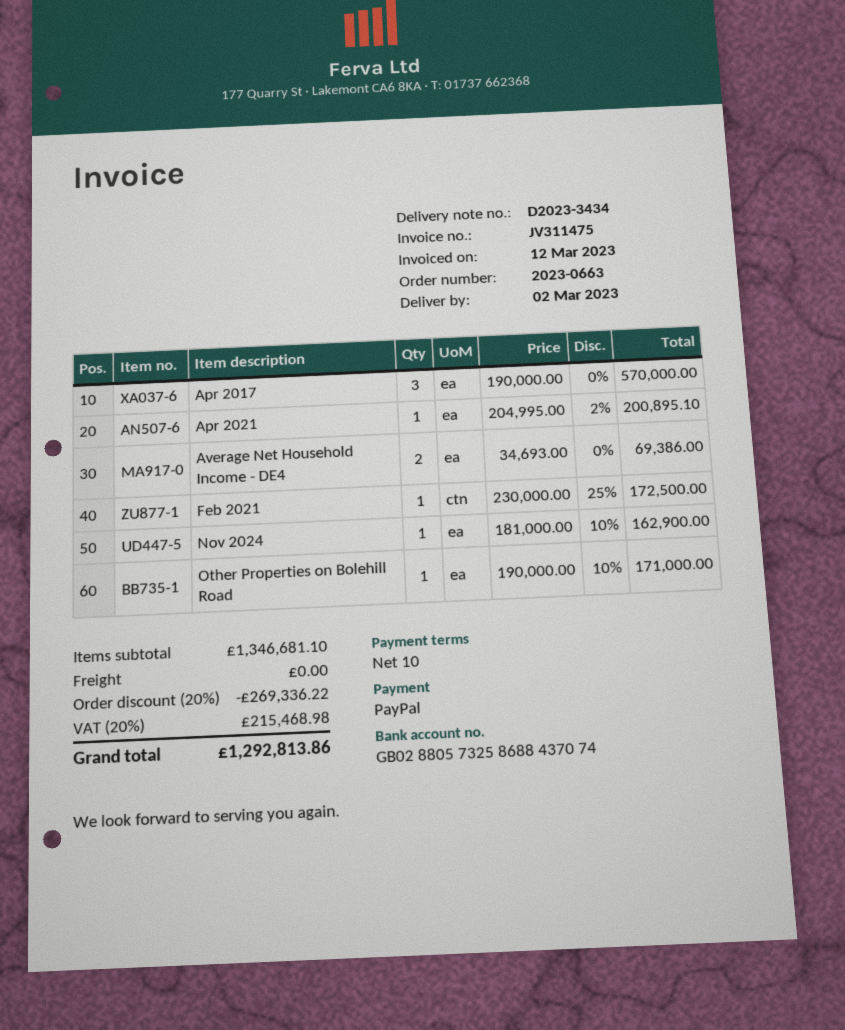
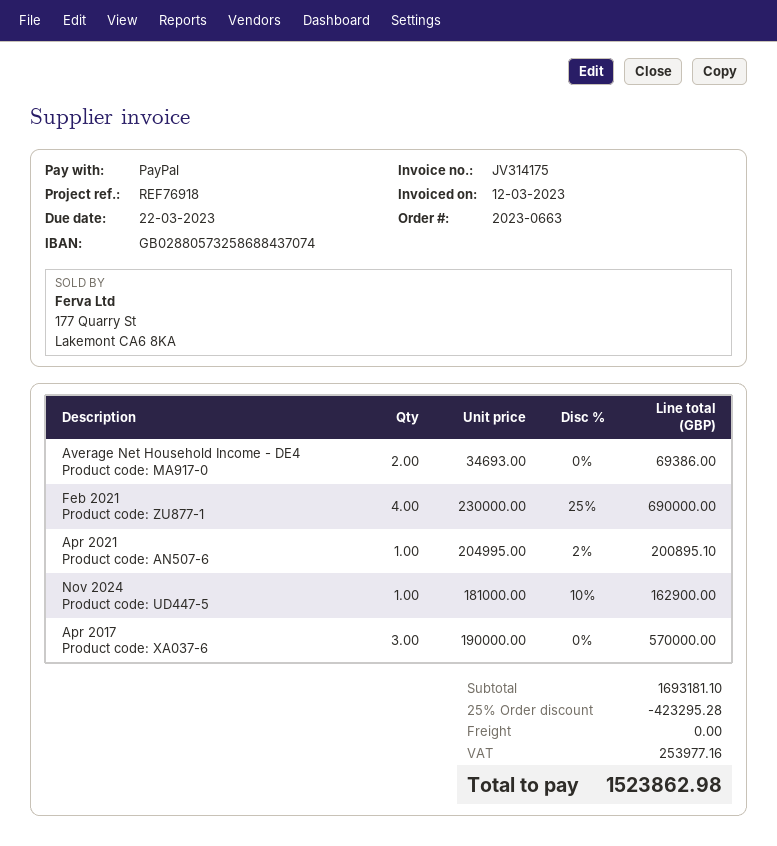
invoice number: JV311475 -> JV314175
Feb 2021: 1 x 230000.00 - 25% = 172500.00 -> 4 x 230000.00 - 25% = 690000.00
Other Properties on Bolehill Road: 1 x 190000.00 - 10% = 171000.00 -> none
subtotal: 1346681.10 -> 1693181.10
discount: 20% = 269336.22 -> 25% = 423295.28
tax: 215468.98 -> 253977.16
total: 1292813.86 -> 1523862.98

